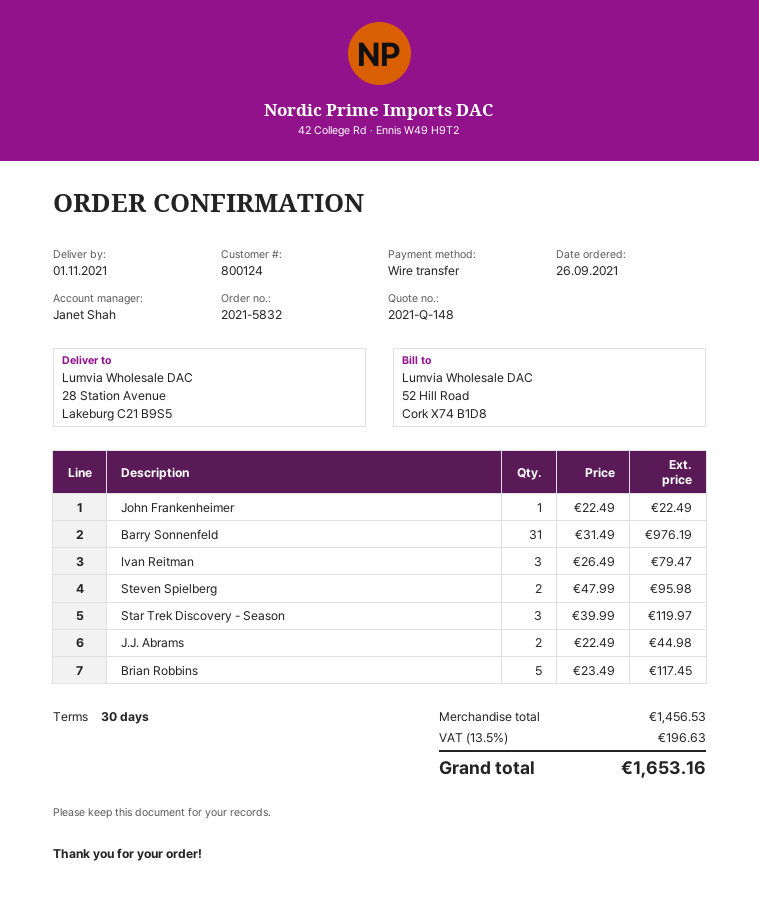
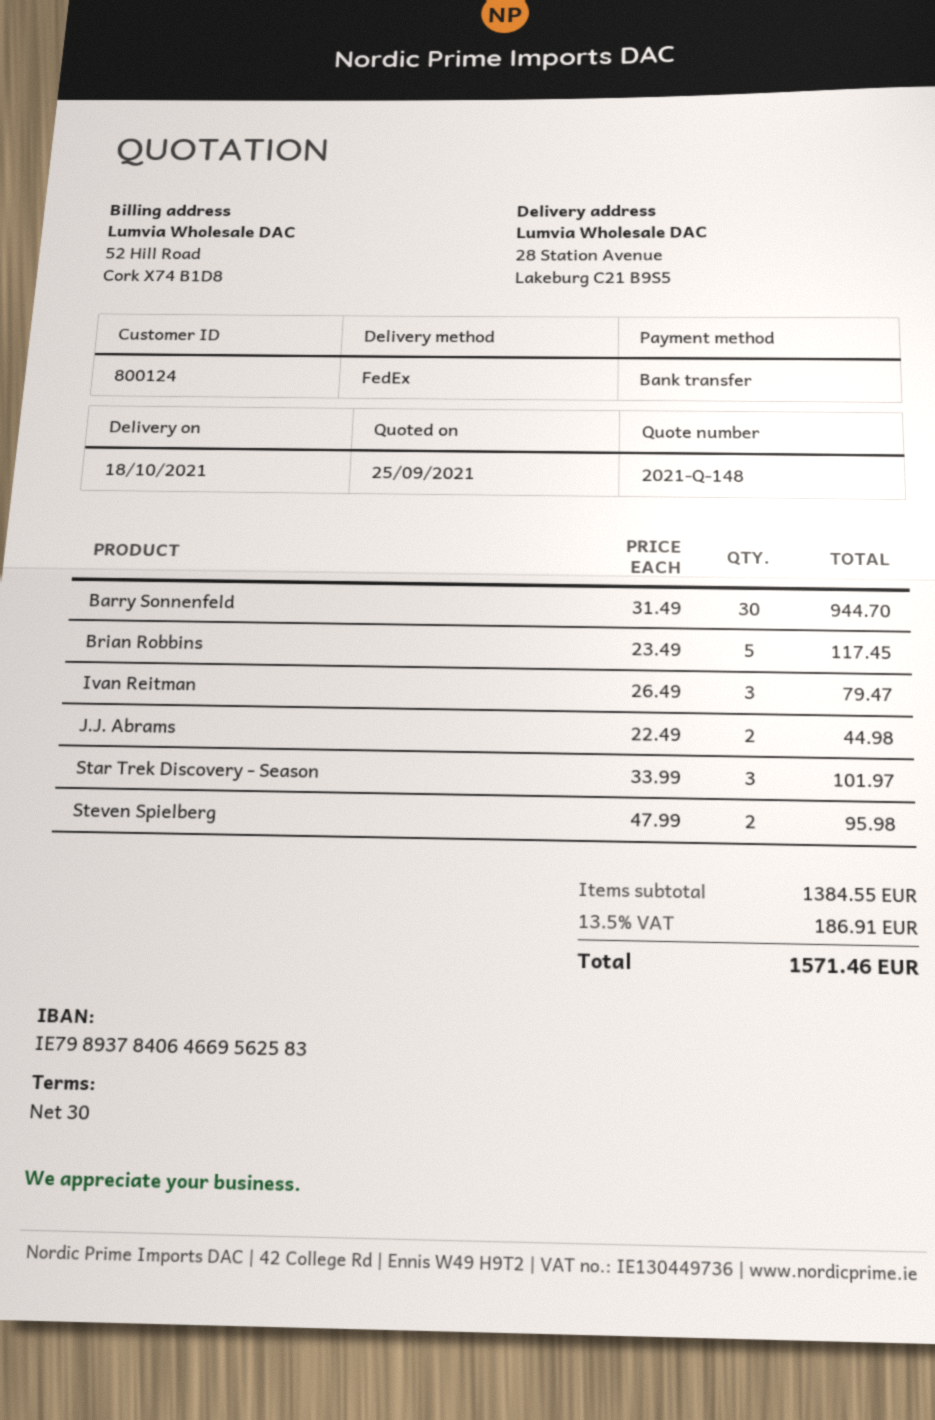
delivery date: 2021-11-01 -> 2021-10-18
John Frankenheimer: 1 x 22.49 = 22.49 -> none
Barry Sonnenfeld: 31 x 31.49 = 976.19 -> 30 x 31.49 = 944.70
Star Trek Discovery - Season: 3 x 39.99 = 119.97 -> 3 x 33.99 = 101.97
subtotal: 1456.53 -> 1384.55
tax: 13.5% = 196.63 -> 13.5% = 186.91
total: 1653.16 -> 1571.46

